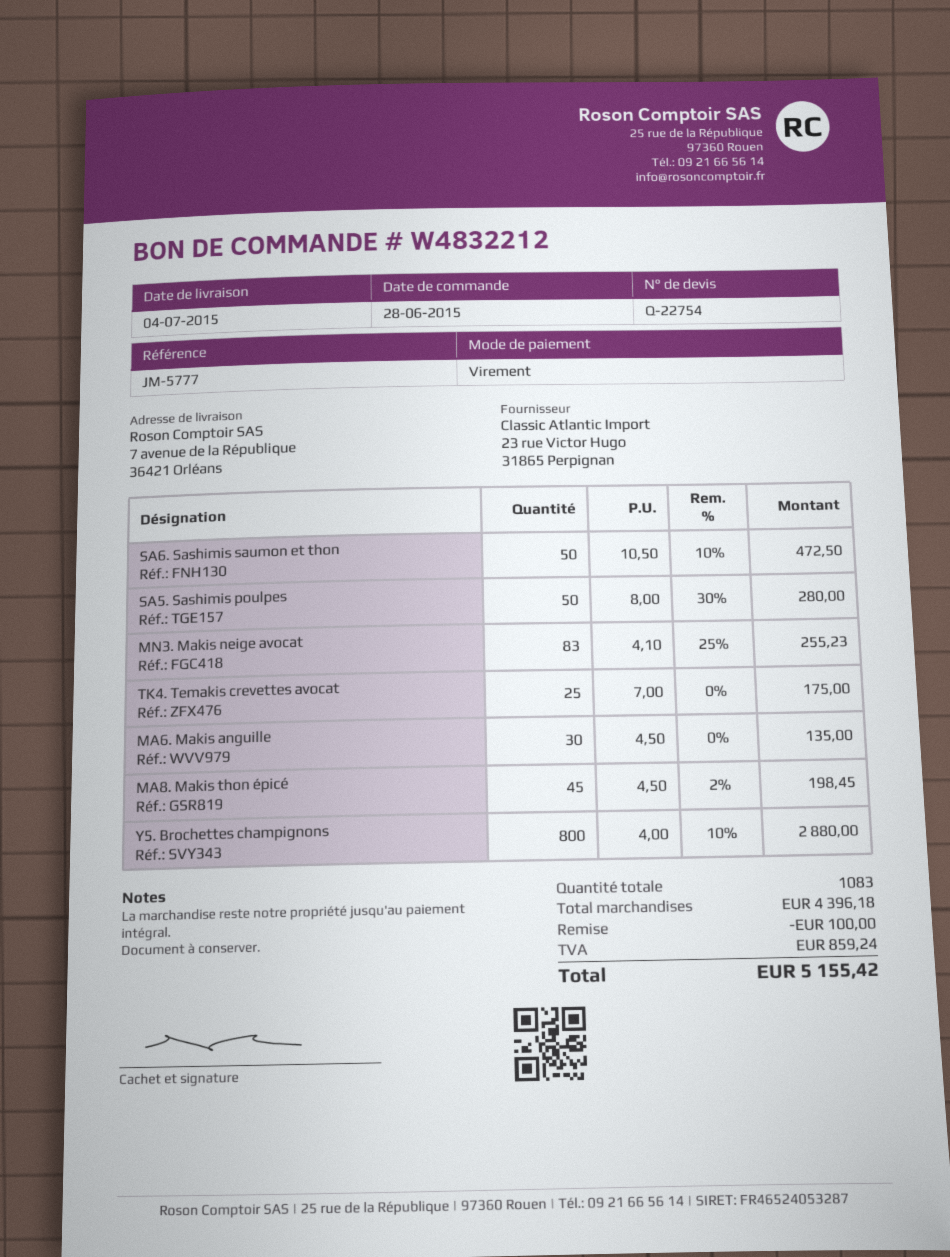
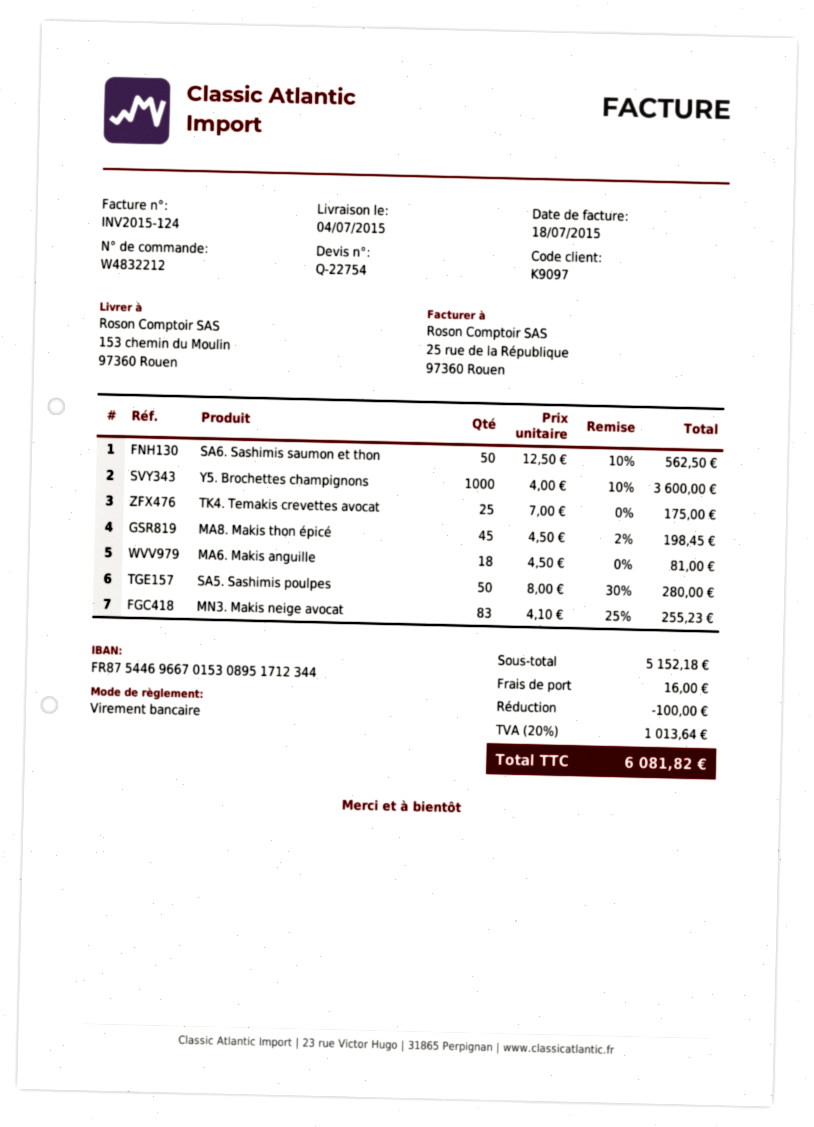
ship to: 7 avenue de la République, 36421 Orléans -> 153 chemin du Moulin, 97360 Rouen
SA6. Sashimis saumon et thon: 50 x 10.50 - 10% = 472.50 -> 50 x 12.50 - 10% = 562.50
MA6. Makis anguille: 30 x 4.50 = 135.00 -> 18 x 4.50 = 81.00
Y5. Brochettes champignons: 800 x 4.00 - 10% = 2880.00 -> 1000 x 4.00 - 10% = 3600.00
subtotal: 4396.18 -> 5152.18
shipping: none -> 16.00
tax: 859.24 -> 1013.64
total: 5155.42 -> 6081.82

